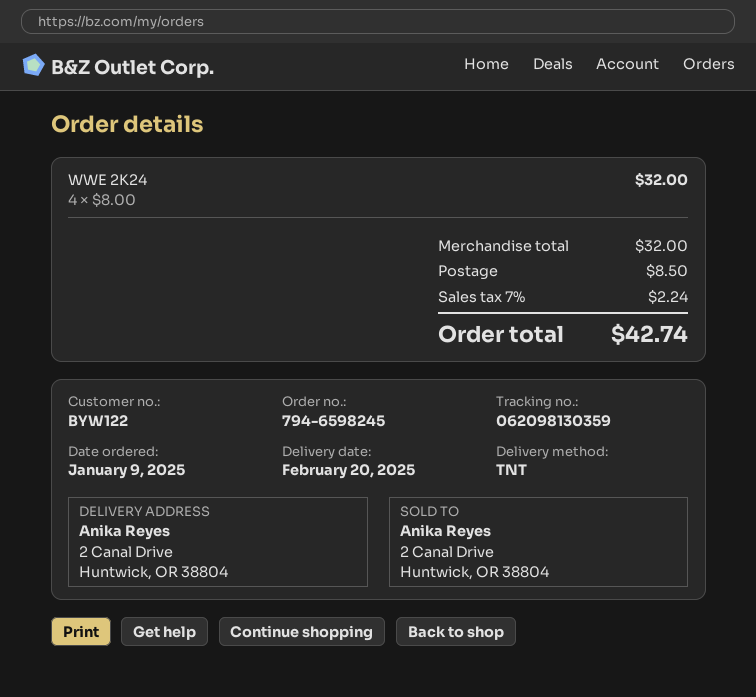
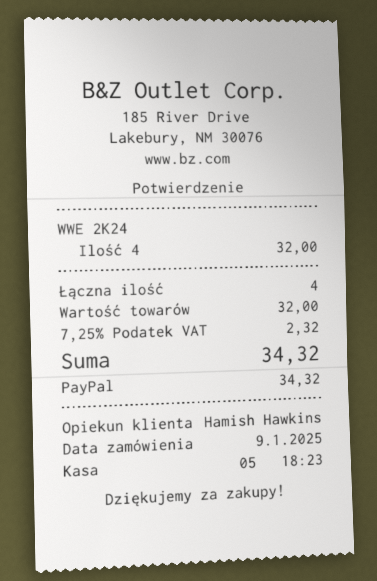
shipping: 8.50 -> none
tax: 7% = 2.24 -> 7.25% = 2.32
total: 42.74 -> 34.32

